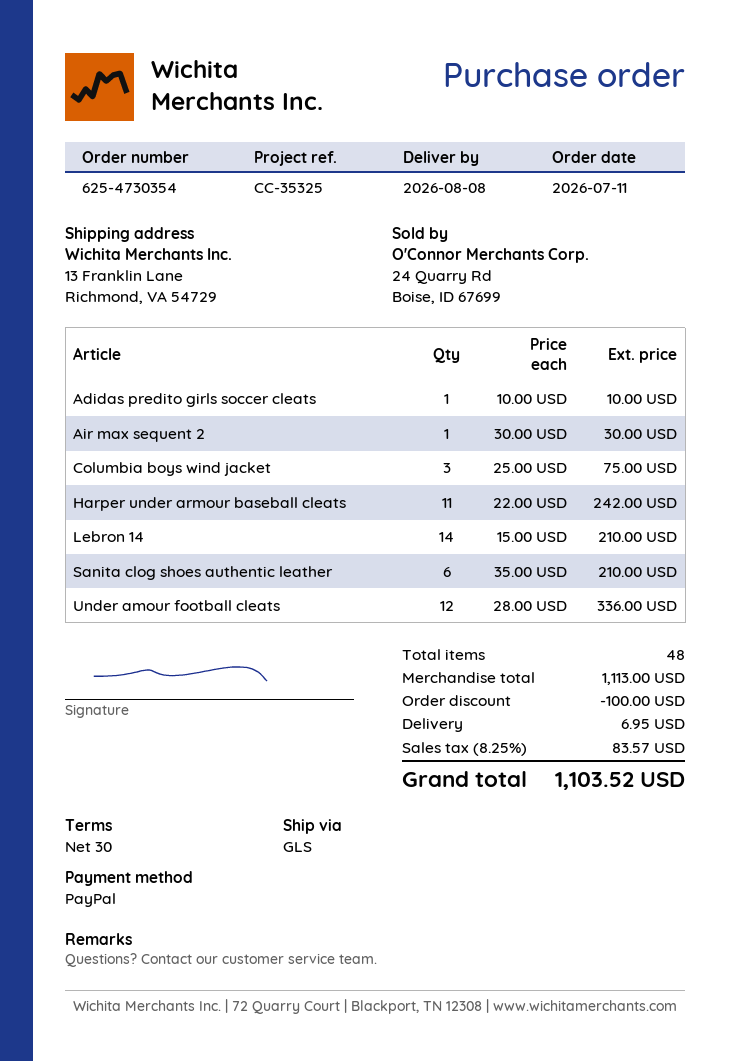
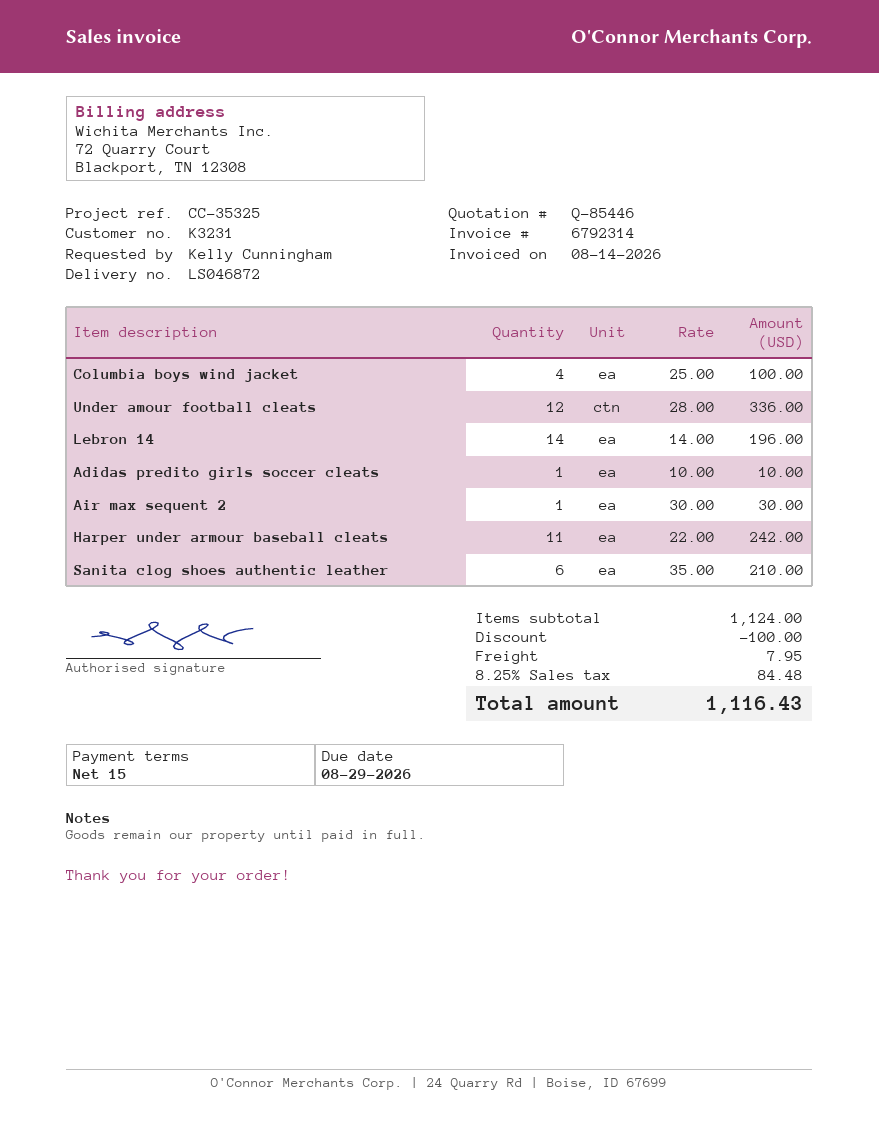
payment terms: 30 days -> 15 days
Columbia boys wind jacket: 3 x 25.00 = 75.00 -> 4 x 25.00 = 100.00
Lebron 14: 14 x 15.00 = 210.00 -> 14 x 14.00 = 196.00
subtotal: 1113.00 -> 1124.00
shipping: 6.95 -> 7.95
tax: 8.25% = 83.57 -> 8.25% = 84.48
total: 1103.52 -> 1116.43

